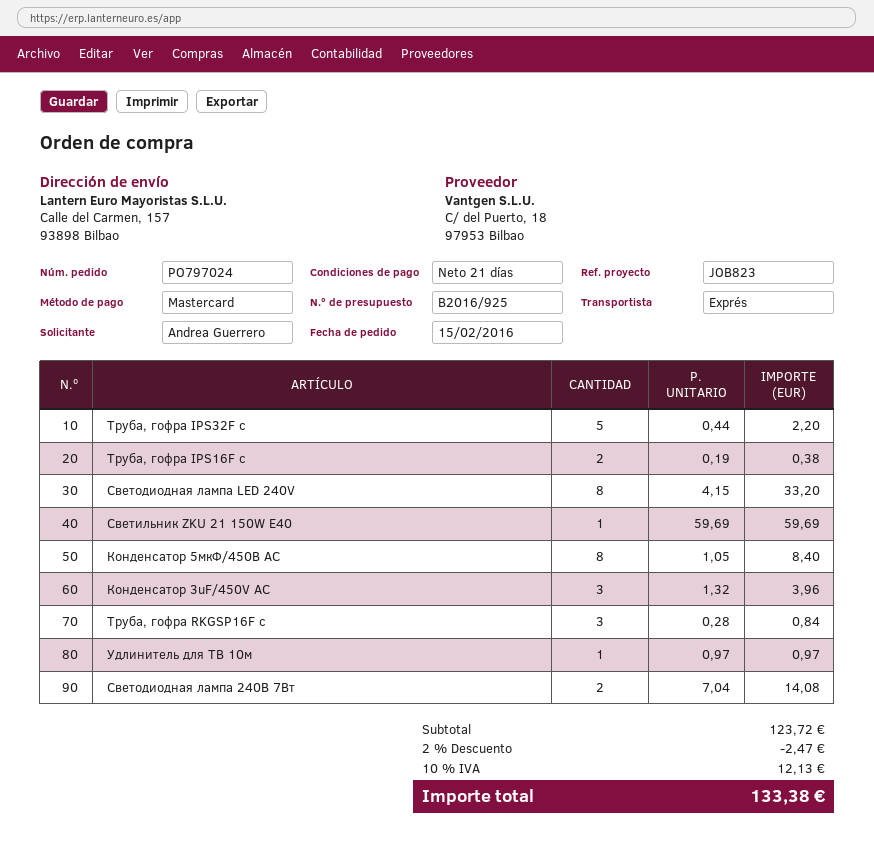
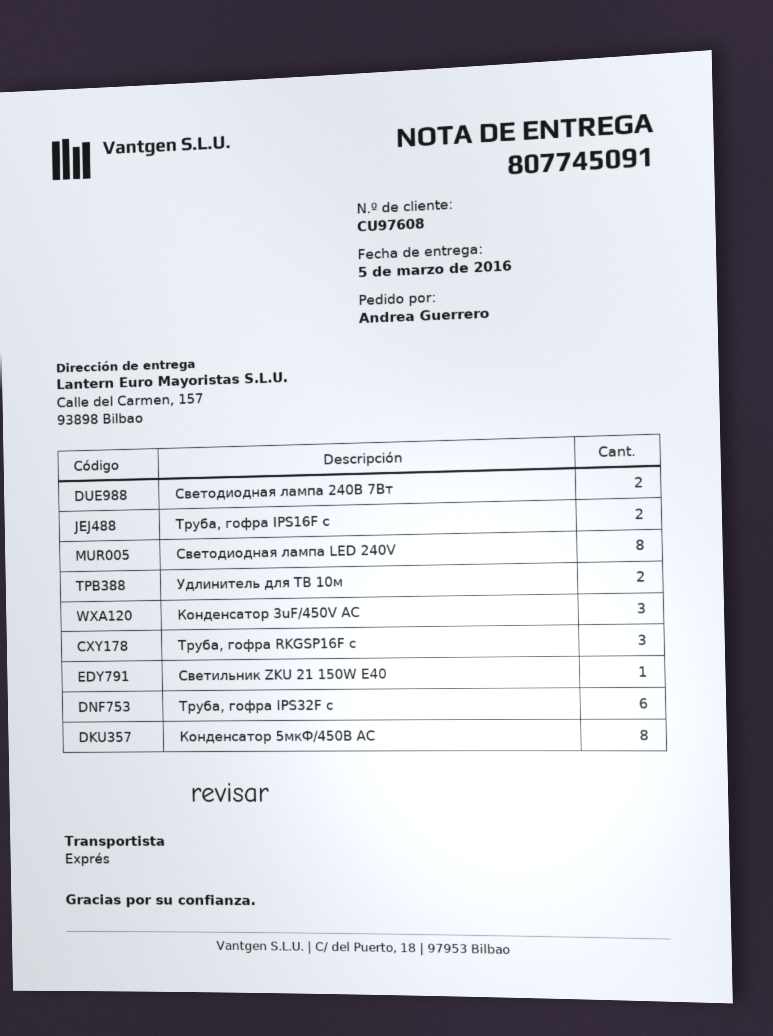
Труба, гофра IPS32F с: 5 -> 6
Удлинитель для ТВ 10м: 1 -> 2

